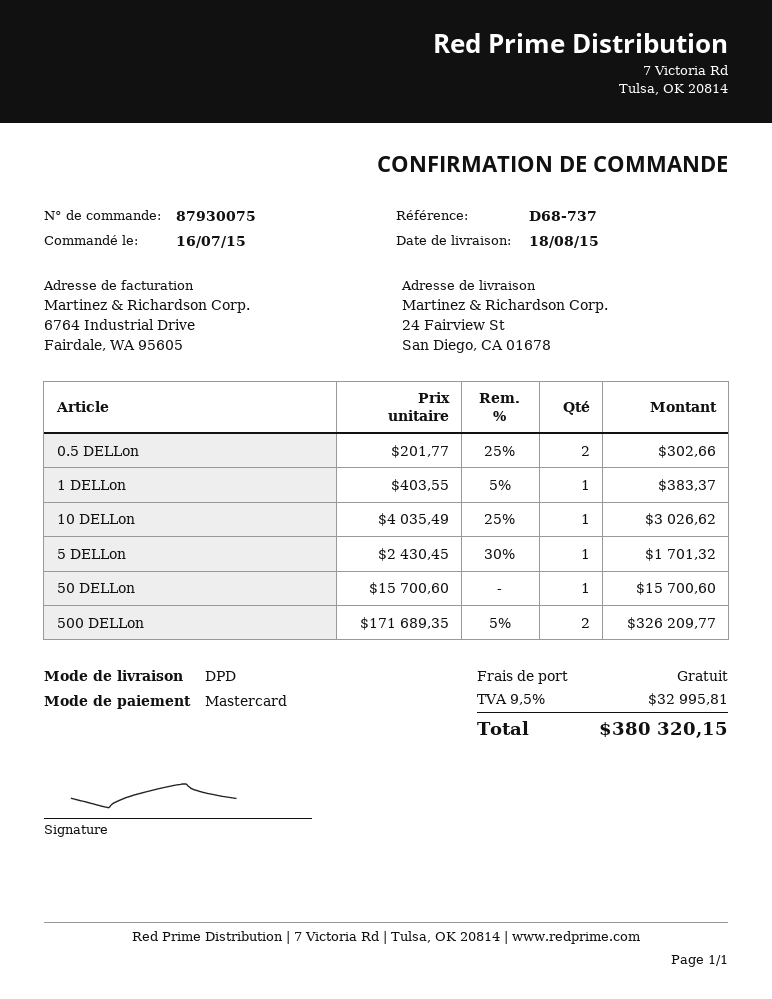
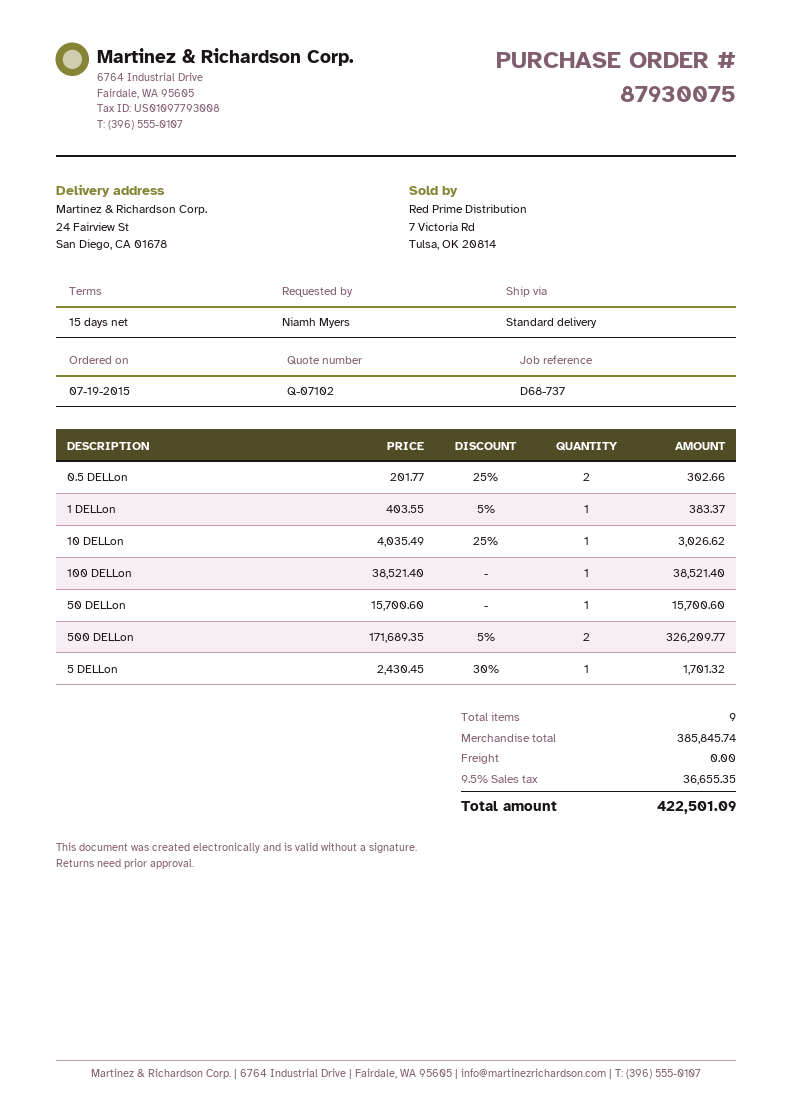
order date: 2015-07-16 -> 2015-07-19
shipping method: DPD -> standard
100 DELLon: none -> 1 x 38521.40 = 38521.40
tax: 9.5% = 32995.81 -> 9.5% = 36655.35
total: 380320.15 -> 422501.09

